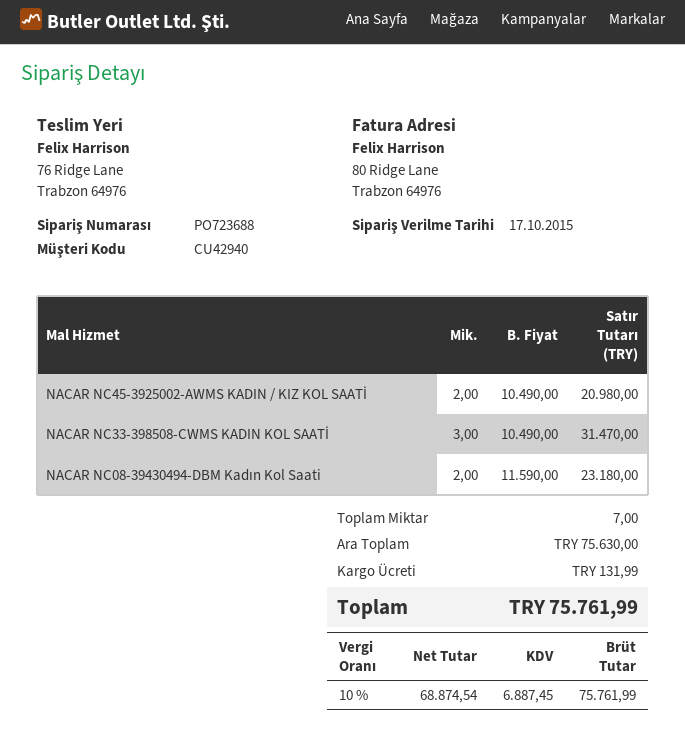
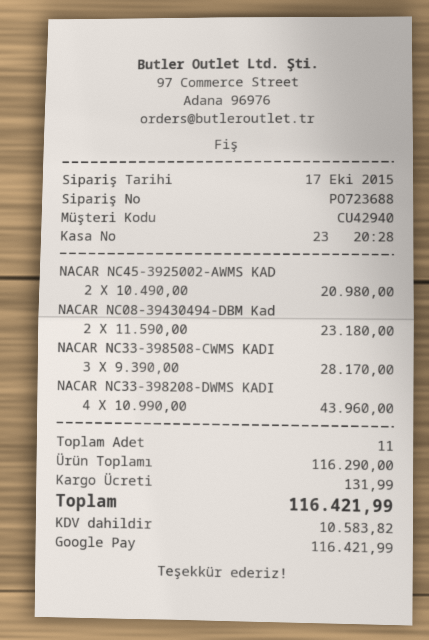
NACAR NC33-398508-CWMS KADIN KOL SAATİ: 3 x 10490.00 = 31470.00 -> 3 x 9390.00 = 28170.00
NACAR NC33-398208-DWMS KADI: none -> 4 x 10990.00 = 43960.00
total quantity: 7 -> 11
subtotal: 75630.00 -> 116290.00
tax: 6887.45 -> 10583.82
total: 75761.99 -> 116421.99

